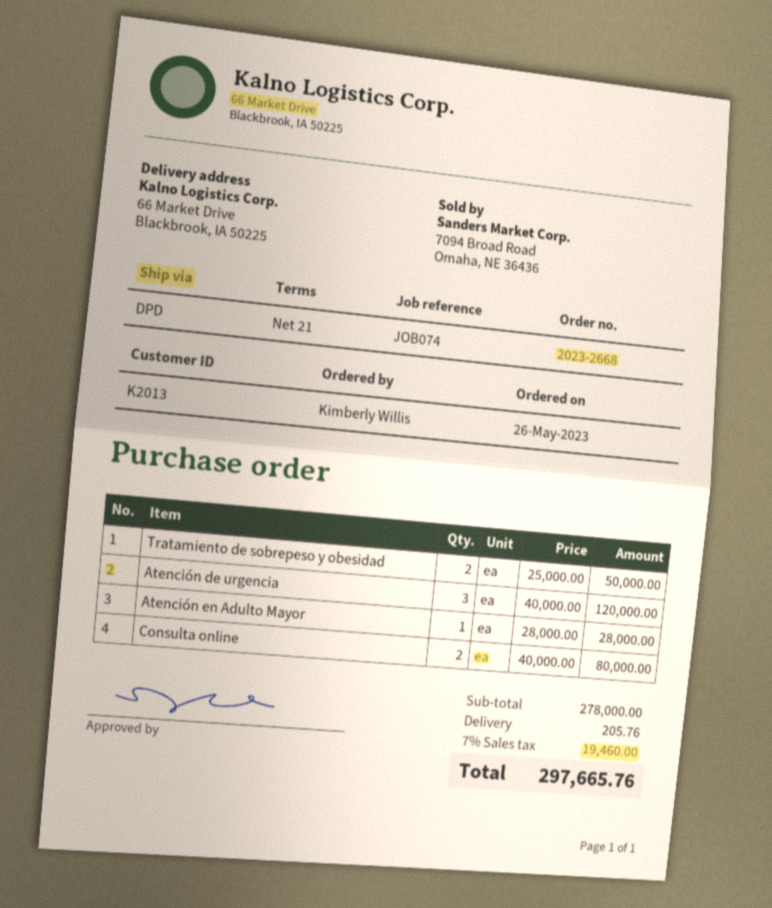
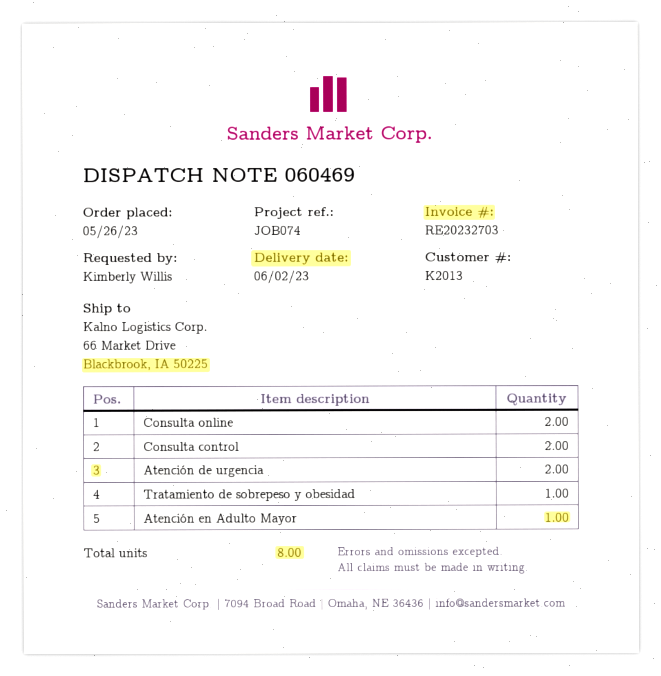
Tratamiento de sobrepeso y obesidad: 2 -> 1
Atención de urgencia: 3 -> 2
Consulta control: none -> 2

